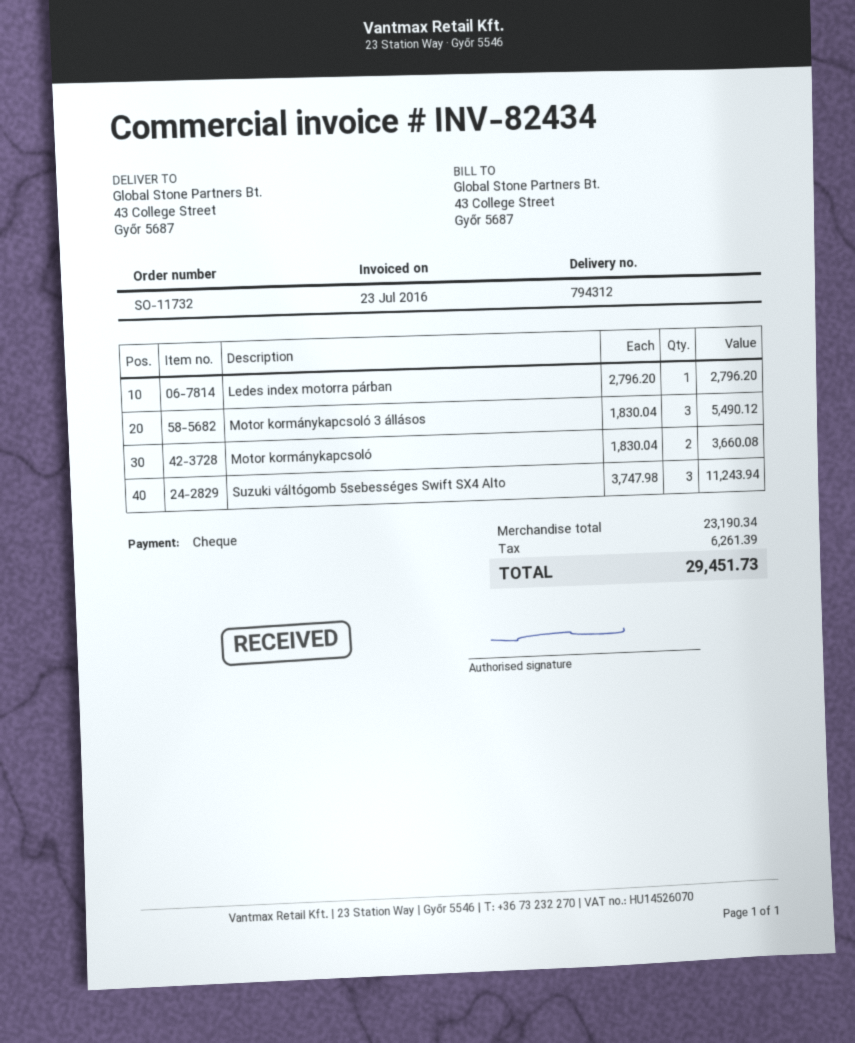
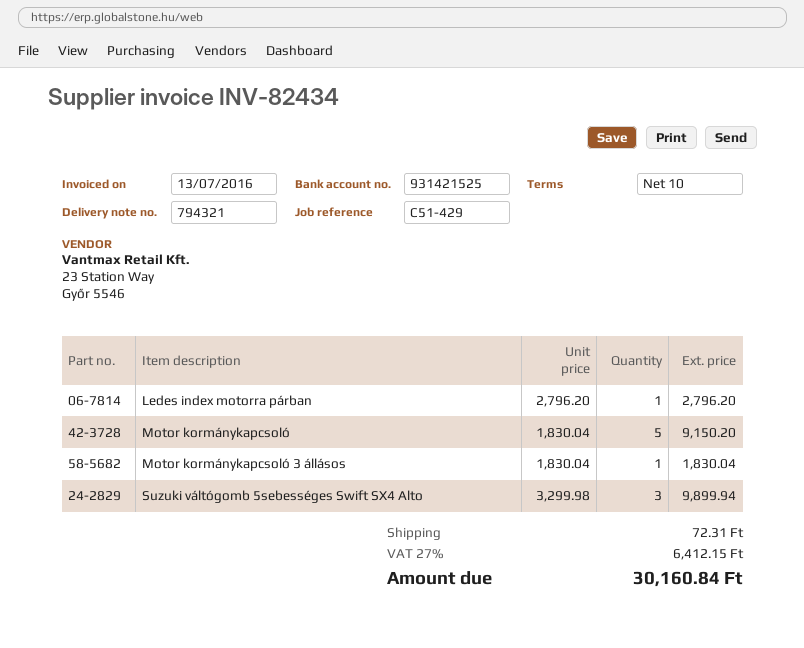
delivery note number: 794312 -> 794321
invoice date: 2016-07-23 -> 2016-07-13
Motor kormánykapcsoló 3 állásos: 3 x 1830.04 = 5490.12 -> 1 x 1830.04 = 1830.04
Motor kormánykapcsoló: 2 x 1830.04 = 3660.08 -> 5 x 1830.04 = 9150.20
Suzuki váltógomb 5sebességes Swift SX4 Alto: 3 x 3747.98 = 11243.94 -> 3 x 3299.98 = 9899.94
shipping: none -> 72.31
tax: 6261.39 -> 6412.15
total: 29451.73 -> 30160.84

